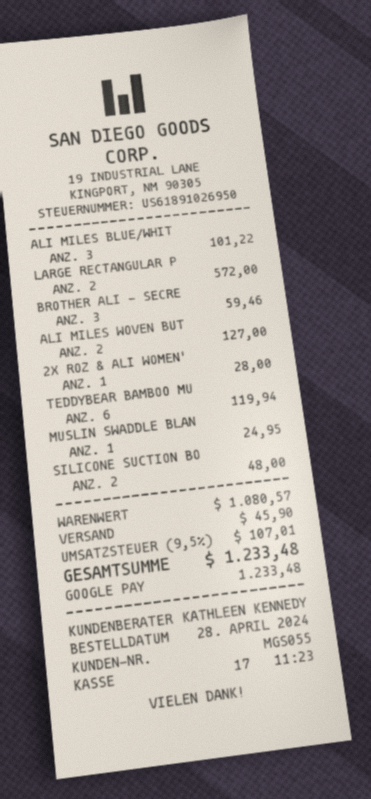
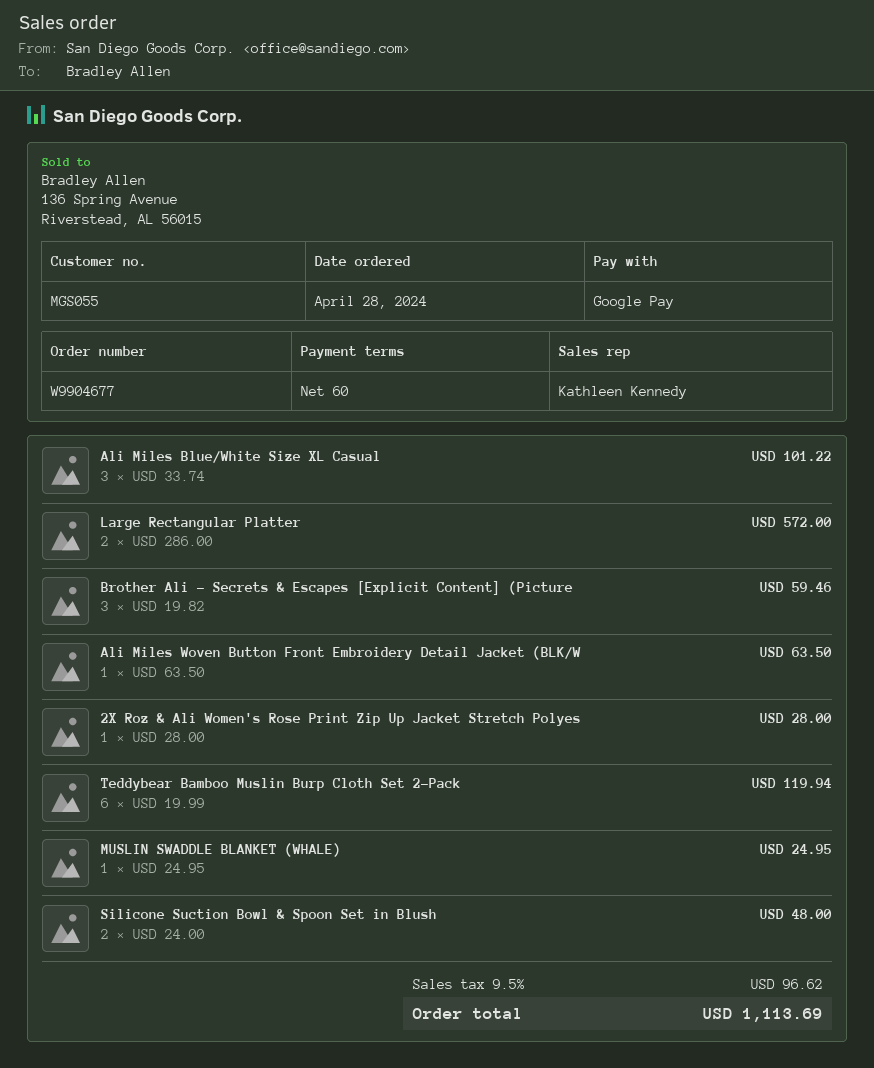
ALI MILES WOVEN BUT: 2 for 127.00 -> 1 for 63.50
shipping: 45.90 -> none
tax: 9.5% = 107.01 -> 9.5% = 96.62
total: 1233.48 -> 1113.69

